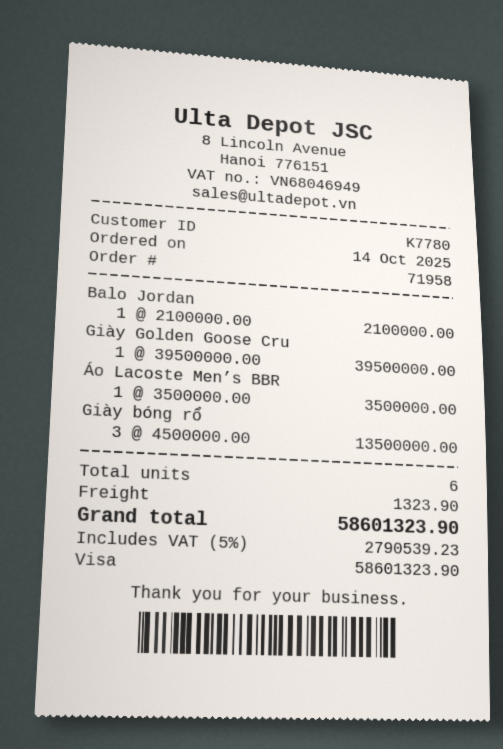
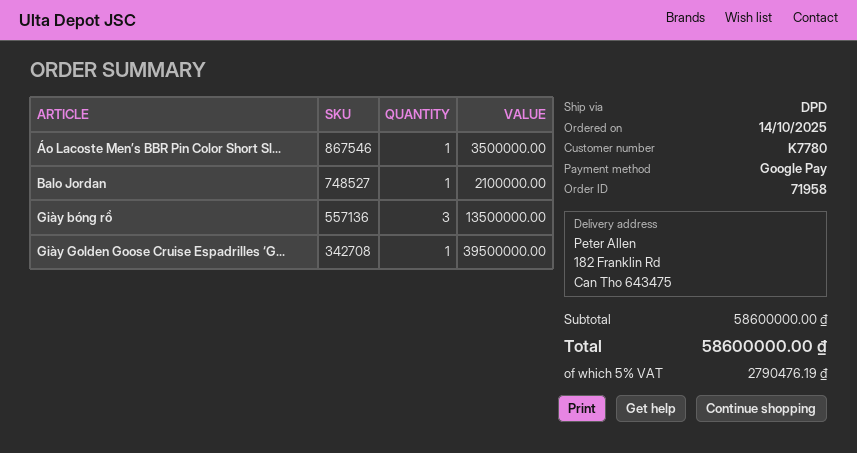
payment method: Visa -> Google Pay
shipping: 1323.90 -> none
tax: 5% = 2790539.23 -> 5% = 2790476.19
total: 58601323.90 -> 58600000.00

